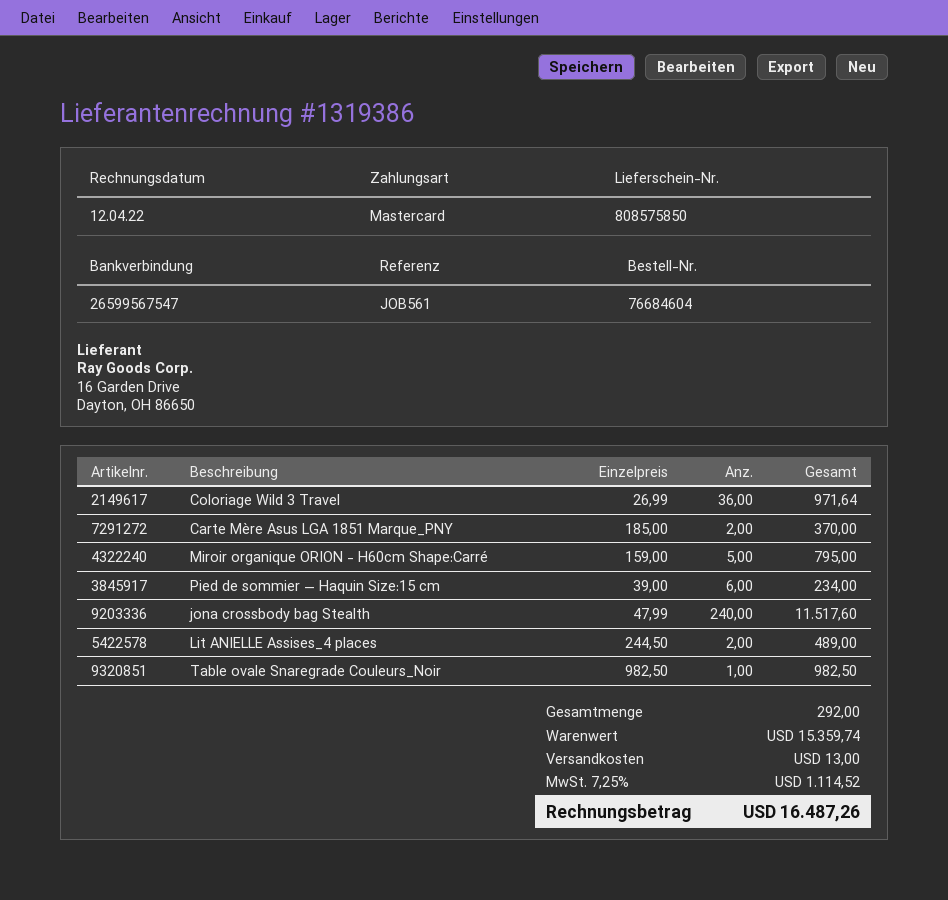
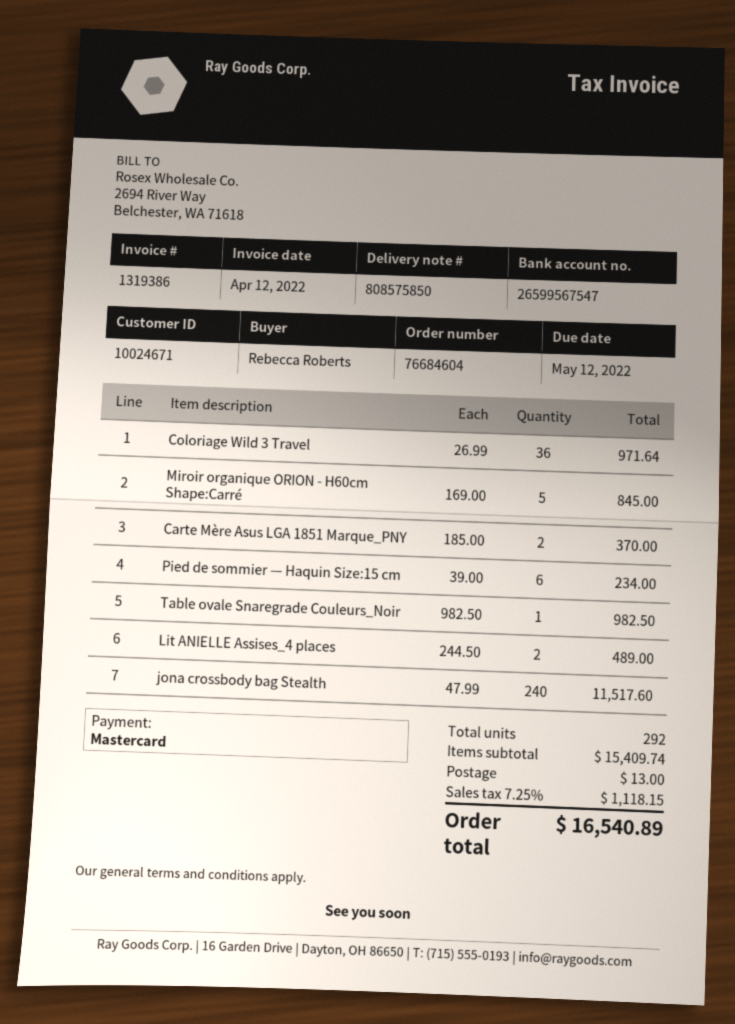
Miroir organique ORION - H60cm Shape:Carré: 5 x 159.00 = 795.00 -> 5 x 169.00 = 845.00
subtotal: 15359.74 -> 15409.74
tax: 7.25% = 1114.52 -> 7.25% = 1118.15
total: 16487.26 -> 16540.89

